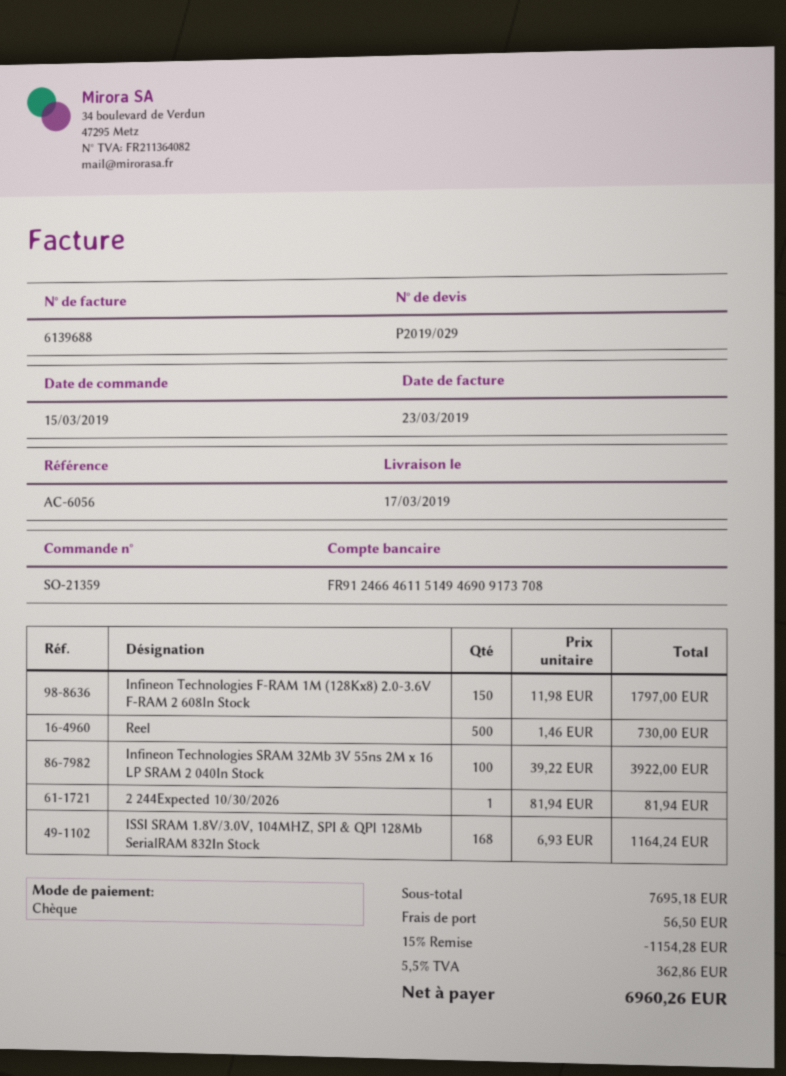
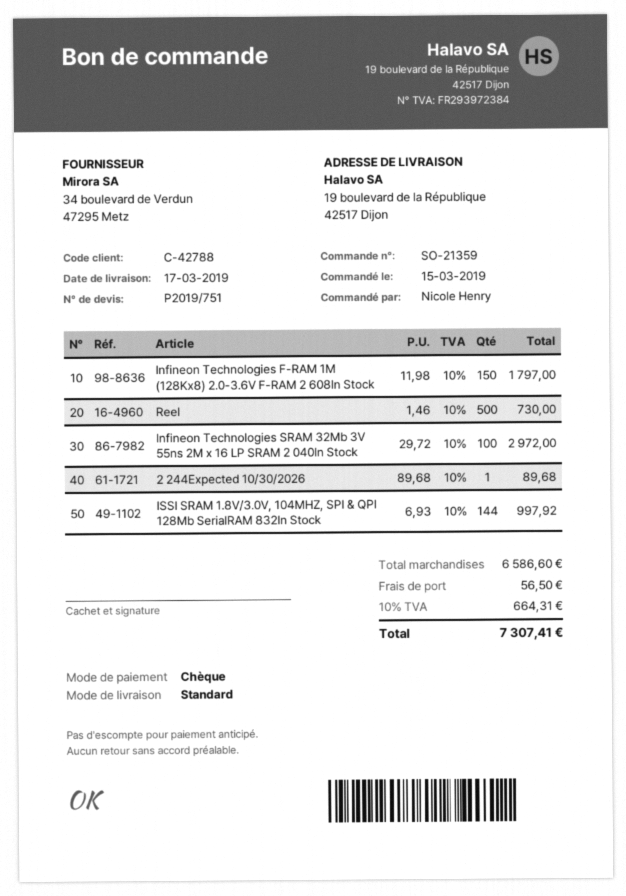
quote number: P2019/029 -> P2019/751
Infineon Technologies SRAM 32Mb 3V 55ns 2M x 16 LP SRAM 2 040In Stock: 100 x 39.22 = 3922.00 -> 100 x 29.72 = 2972.00
2 244Expected 10/30/2026: 1 x 81.94 = 81.94 -> 1 x 89.68 = 89.68
ISSI SRAM 1.8V/3.0V, 104MHZ, SPI & QPI 128Mb SerialRAM 832In Stock: 168 x 6.93 = 1164.24 -> 144 x 6.93 = 997.92
subtotal: 7695.18 -> 6586.60
discount: 15% = 1154.28 -> none
tax: 5.5% = 362.86 -> 10% = 664.31
total: 6960.26 -> 7307.41

